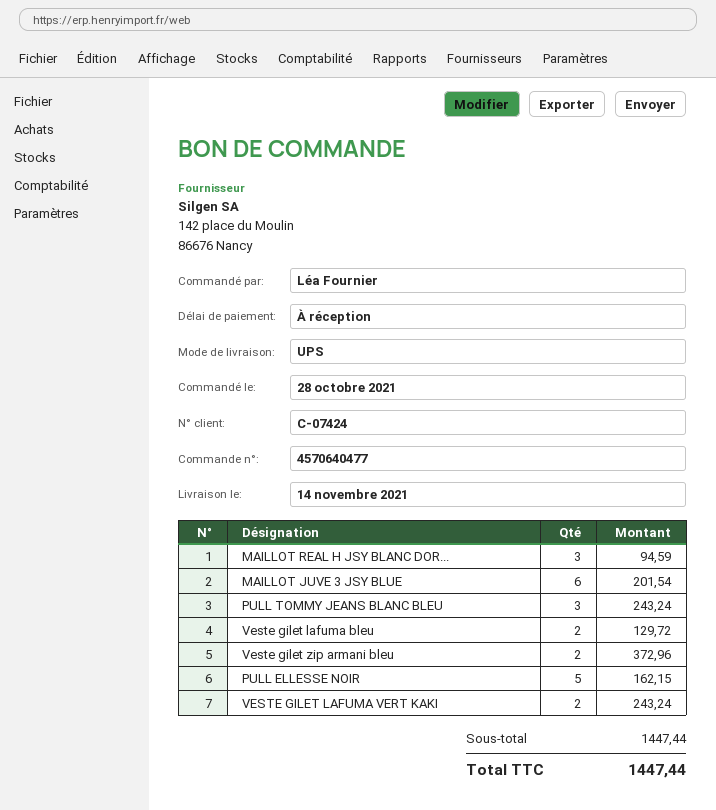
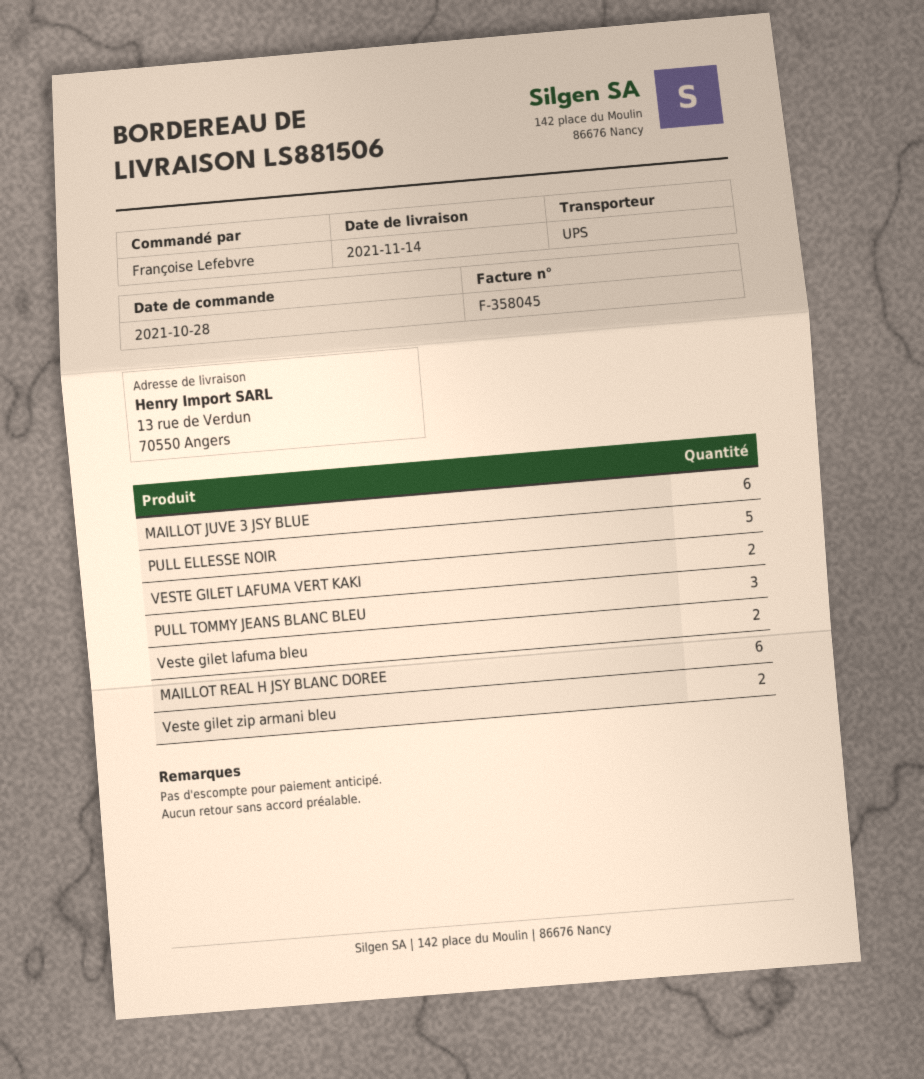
ordered by: Léa Fournier -> Françoise Lefebvre
MAILLOT REAL H JSY BLANC DOR...: 3 -> 6

